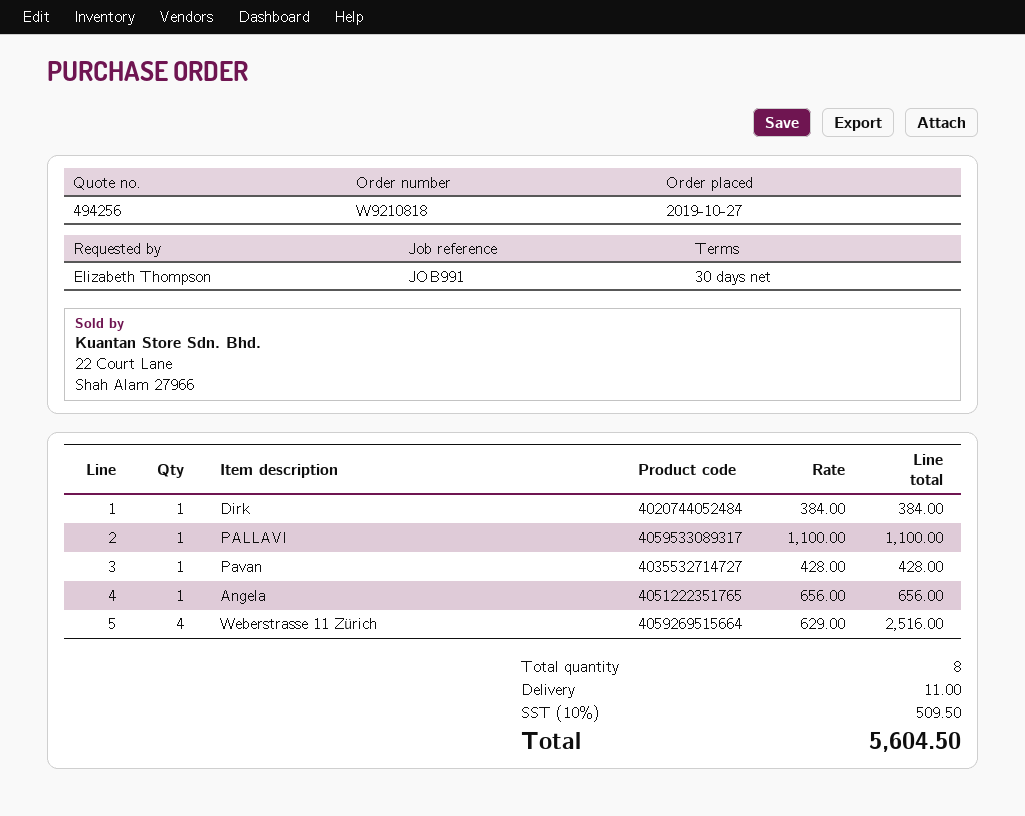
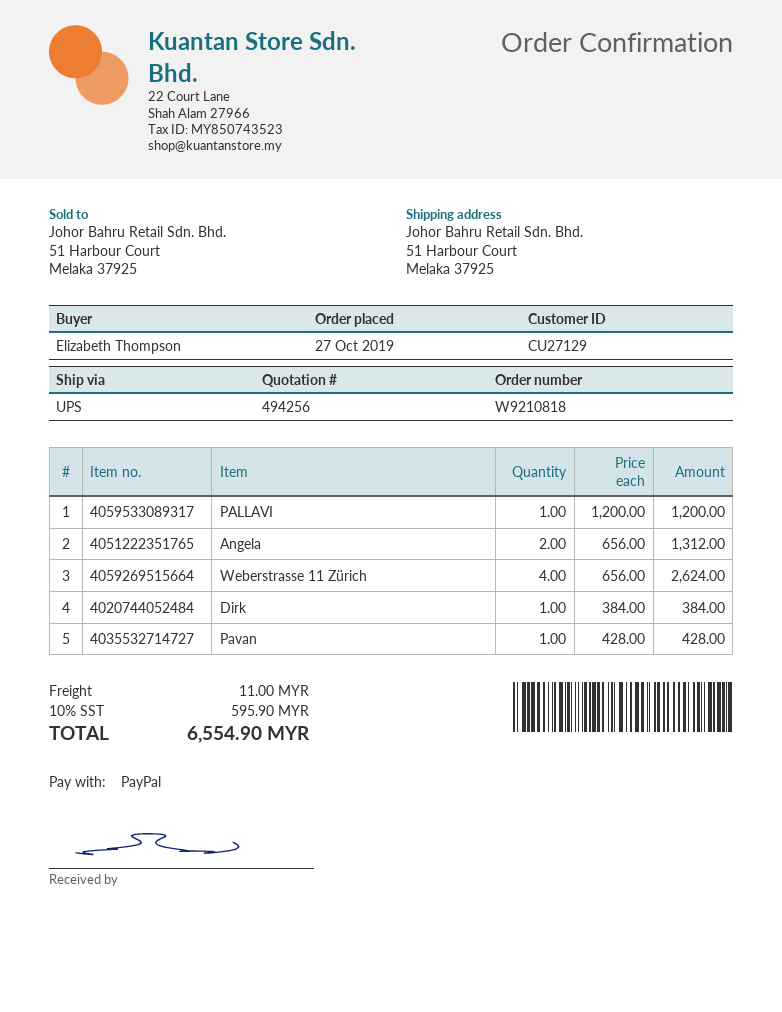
PALLAVI: 1 x 1100.00 = 1100.00 -> 1 x 1200.00 = 1200.00
Angela: 1 x 656.00 = 656.00 -> 2 x 656.00 = 1312.00
Weberstrasse 11 Zürich: 4 x 629.00 = 2516.00 -> 4 x 656.00 = 2624.00
tax: 10% = 509.50 -> 10% = 595.90
total: 5604.50 -> 6554.90

